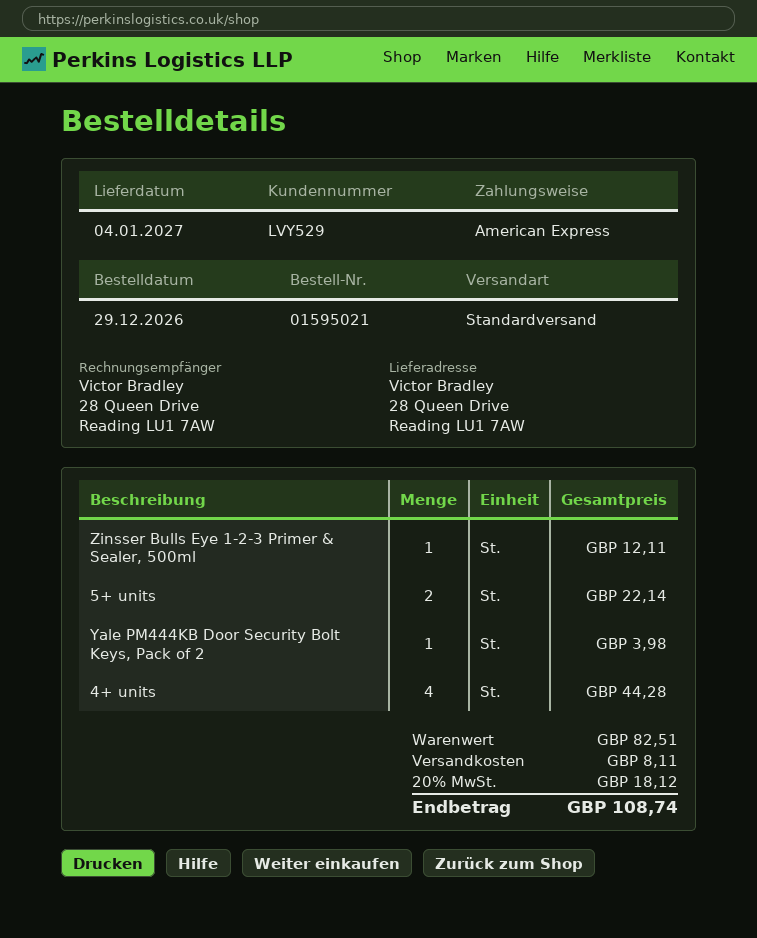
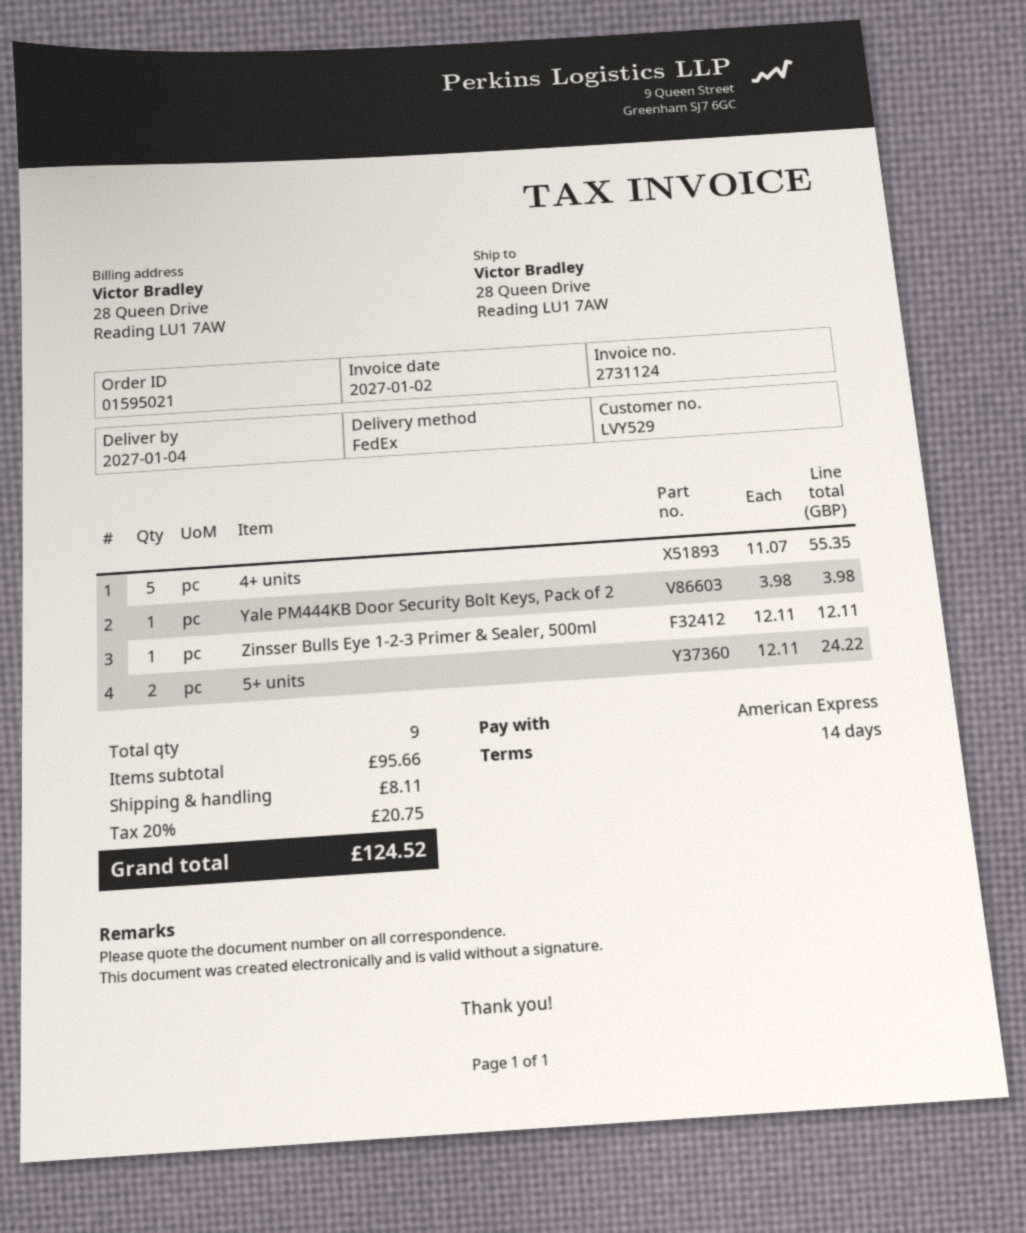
shipping method: standard -> FedEx
5+ units: 2 for 22.14 -> 2 for 24.22
4+ units: 4 for 44.28 -> 5 for 55.35
subtotal: 82.51 -> 95.66
tax: 20% = 18.12 -> 20% = 20.75
total: 108.74 -> 124.52

